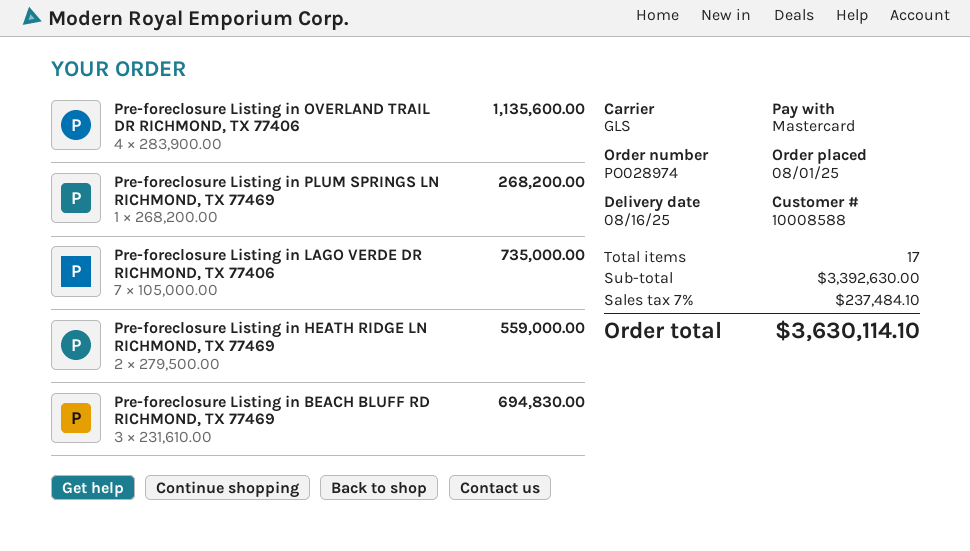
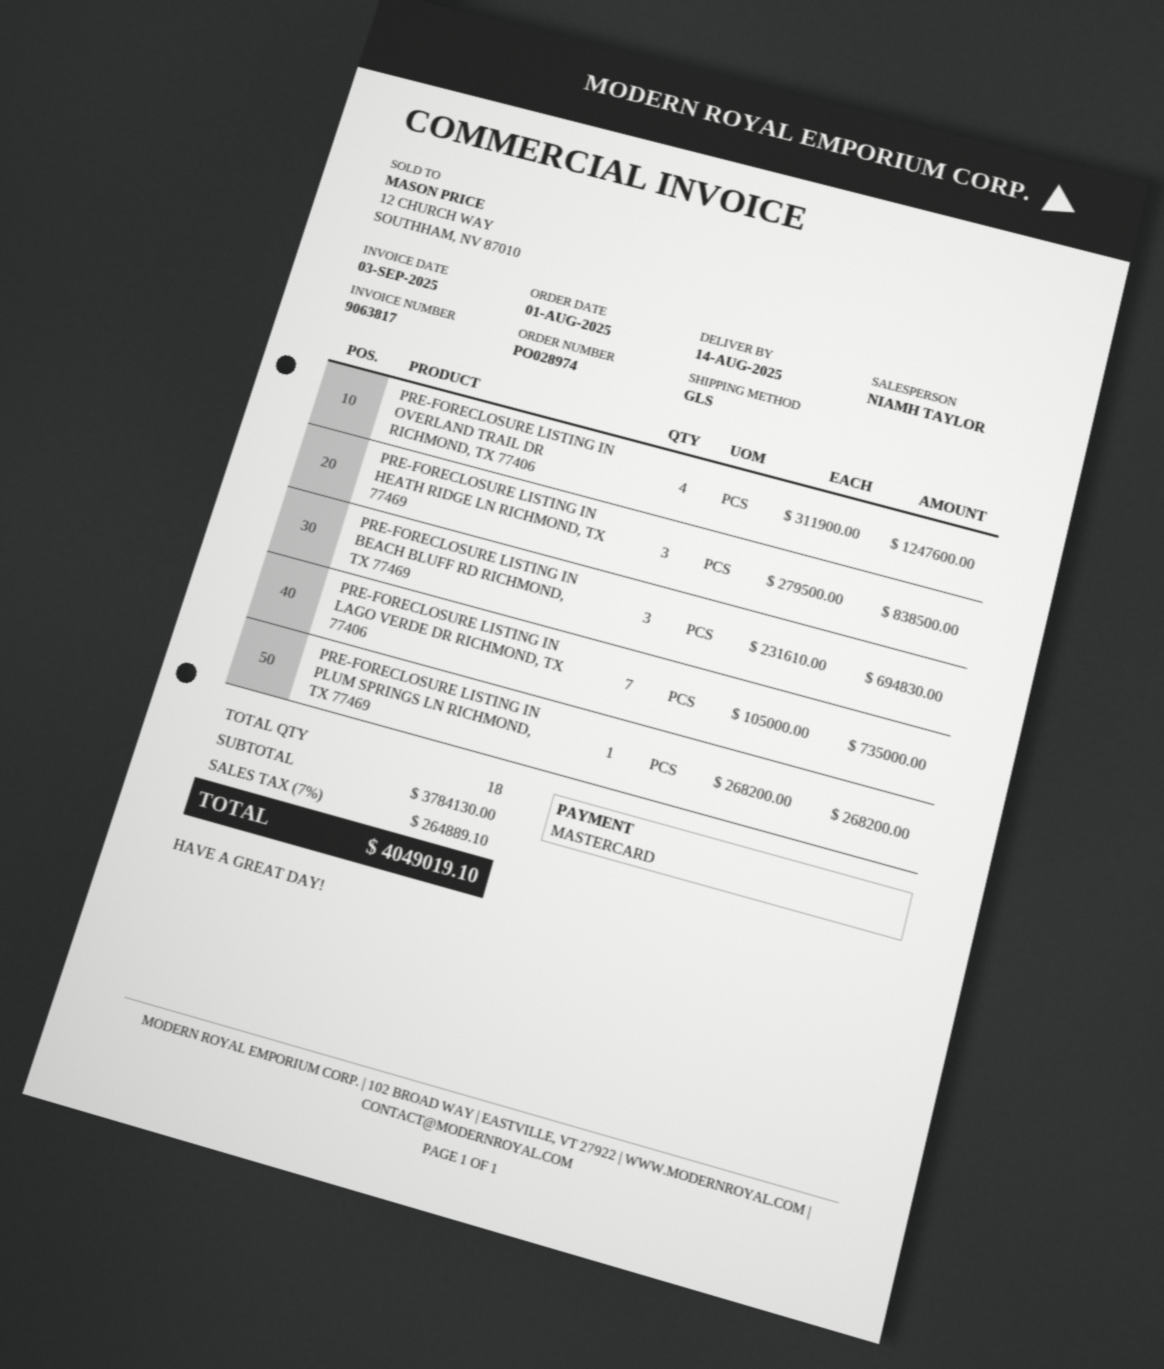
delivery date: 2025-08-16 -> 2025-08-14
Pre-foreclosure Listing in OVERLAND TRAIL DR RICHMOND, TX 77406: 4 x 283900.00 = 1135600.00 -> 4 x 311900.00 = 1247600.00
Pre-foreclosure Listing in HEATH RIDGE LN RICHMOND, TX 77469: 2 x 279500.00 = 559000.00 -> 3 x 279500.00 = 838500.00
total quantity: 17 -> 18
subtotal: 3392630.00 -> 3784130.00
tax: 7% = 237484.10 -> 7% = 264889.10
total: 3630114.10 -> 4049019.10

